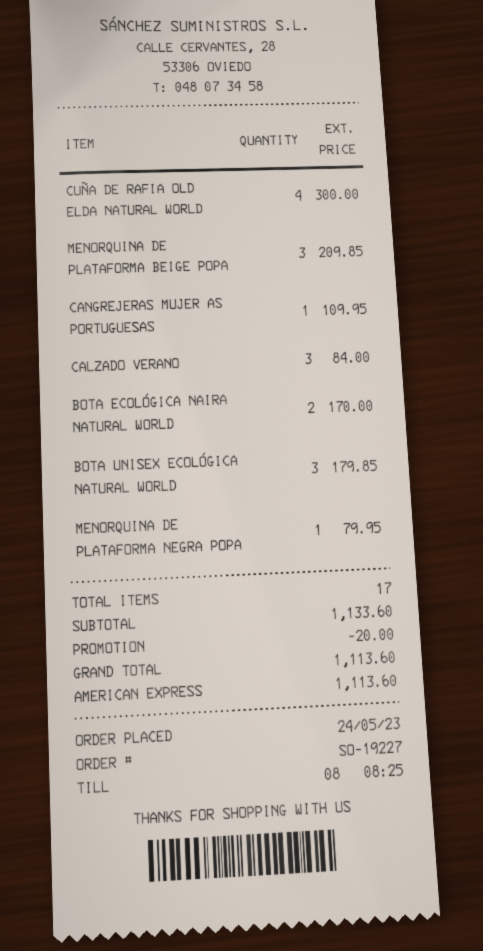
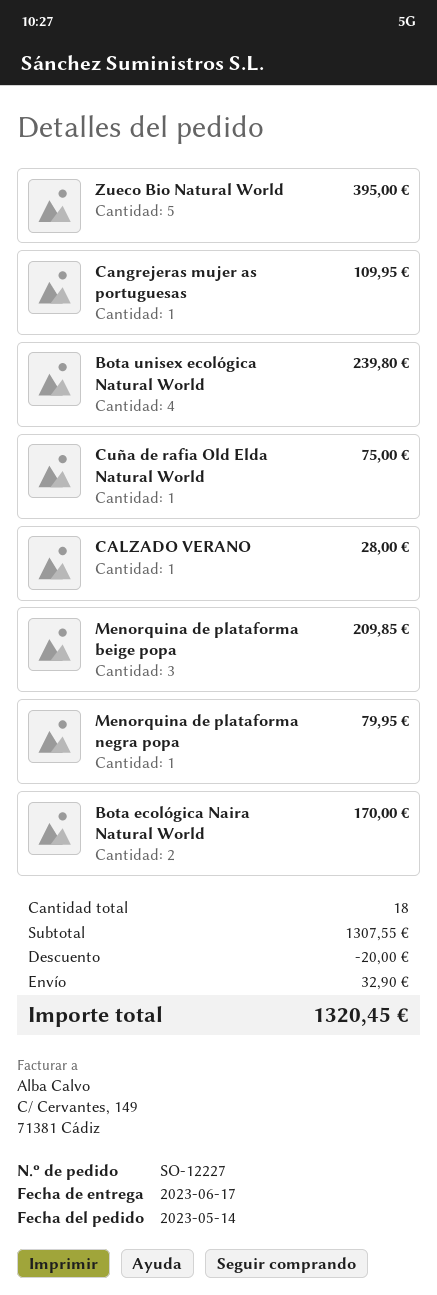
order number: SO-19227 -> SO-12227
order date: 2023-05-24 -> 2023-05-14
CUÑA DE RAFIA OLD ELDA NATURAL WORLD: 4 for 300.00 -> 1 for 75.00
CALZADO VERANO: 3 for 84.00 -> 1 for 28.00
BOTA UNISEX ECOLÓGICA NATURAL WORLD: 3 for 179.85 -> 4 for 239.80
Zueco Bio Natural World: none -> 5 for 395.00
total quantity: 17 -> 18
subtotal: 1133.60 -> 1307.55
shipping: none -> 32.90
total: 1113.60 -> 1320.45

